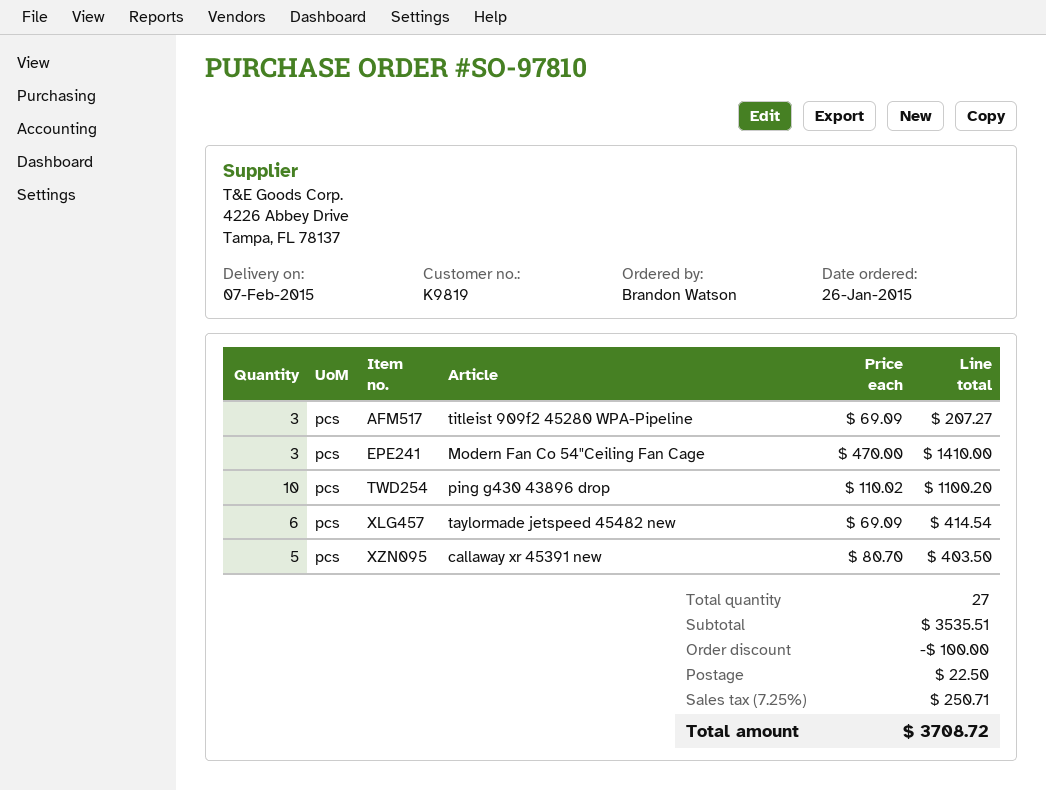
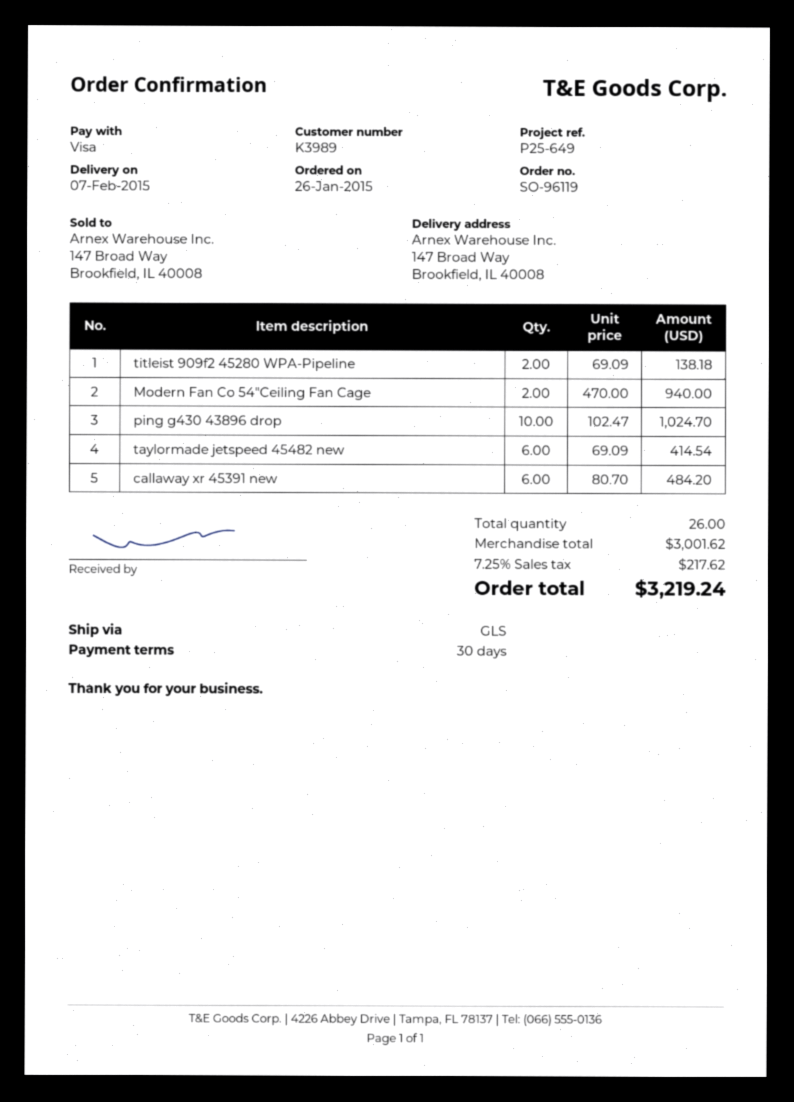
order number: SO-97810 -> SO-96119
customer number: K9819 -> K3989
titleist 909f2 45280 WPA-Pipeline: 3 x 69.09 = 207.27 -> 2 x 69.09 = 138.18
Modern Fan Co 54"Ceiling Fan Cage: 3 x 470.00 = 1410.00 -> 2 x 470.00 = 940.00
ping g430 43896 drop: 10 x 110.02 = 1100.20 -> 10 x 102.47 = 1024.70
callaway xr 45391 new: 5 x 80.70 = 403.50 -> 6 x 80.70 = 484.20
total quantity: 27 -> 26
subtotal: 3535.51 -> 3001.62
discount: 100.00 -> none
shipping: 22.50 -> none
tax: 7.25% = 250.71 -> 7.25% = 217.62
total: 3708.72 -> 3219.24

